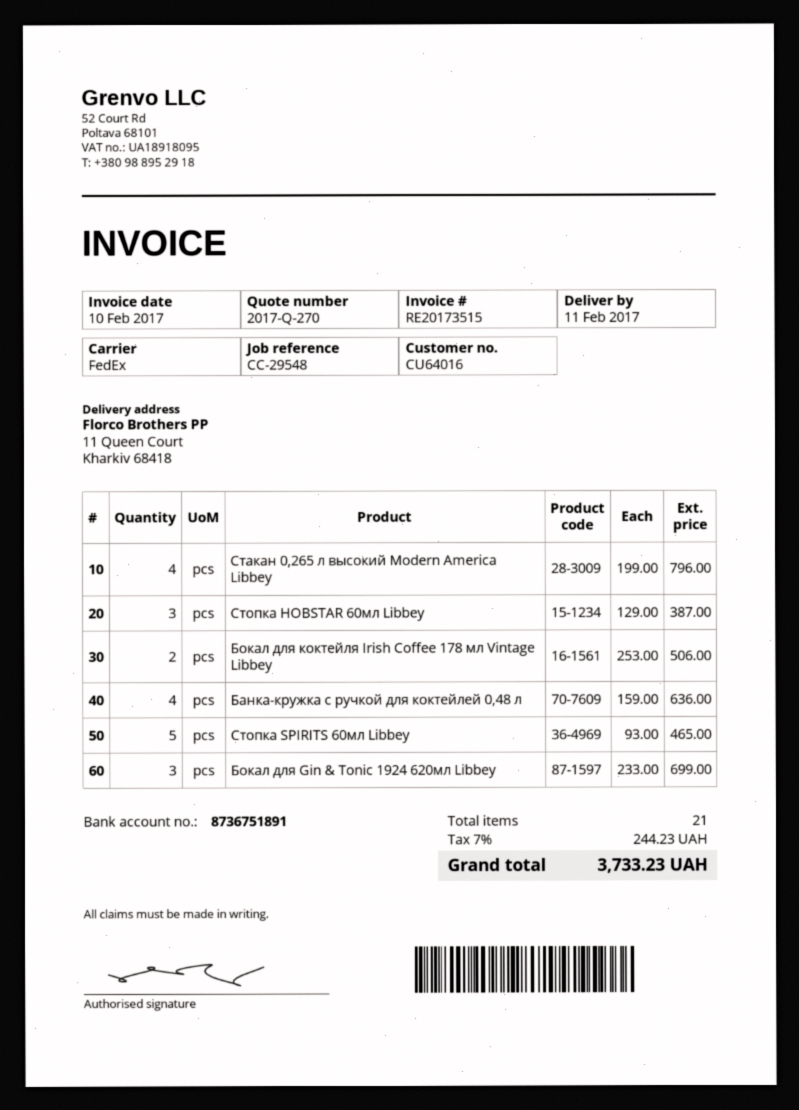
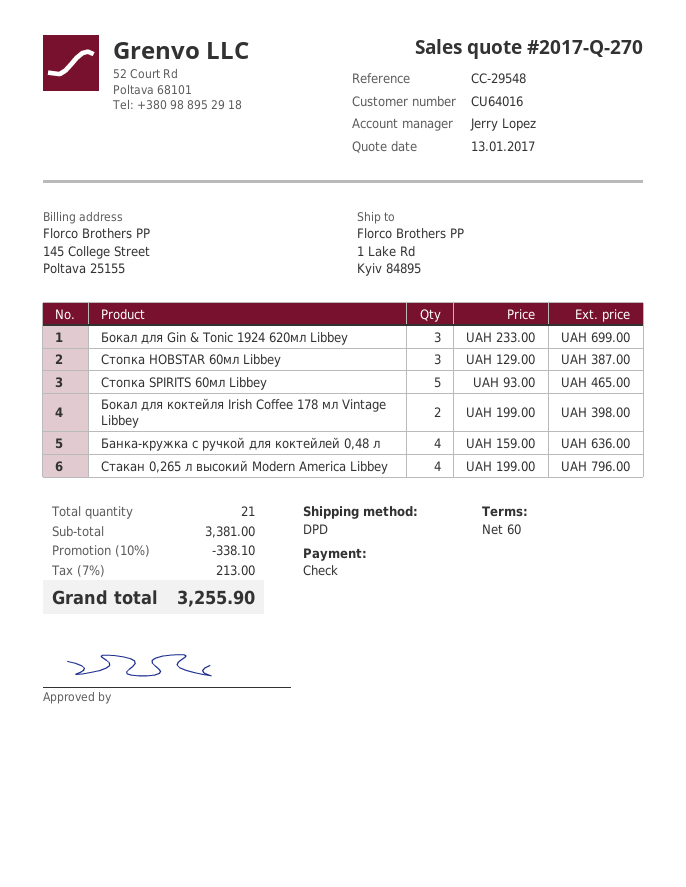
shipping method: FedEx -> DPD
ship to: 11 Queen Court, Kharkiv 68418 -> 1 Lake Rd, Kyiv 84895
Бокал для коктейля Irish Coffee 178 мл Vintage Libbey: 2 x 253.00 = 506.00 -> 2 x 199.00 = 398.00
discount: none -> 10% = 338.10
tax: 7% = 244.23 -> 7% = 213.00
total: 3733.23 -> 3255.90

